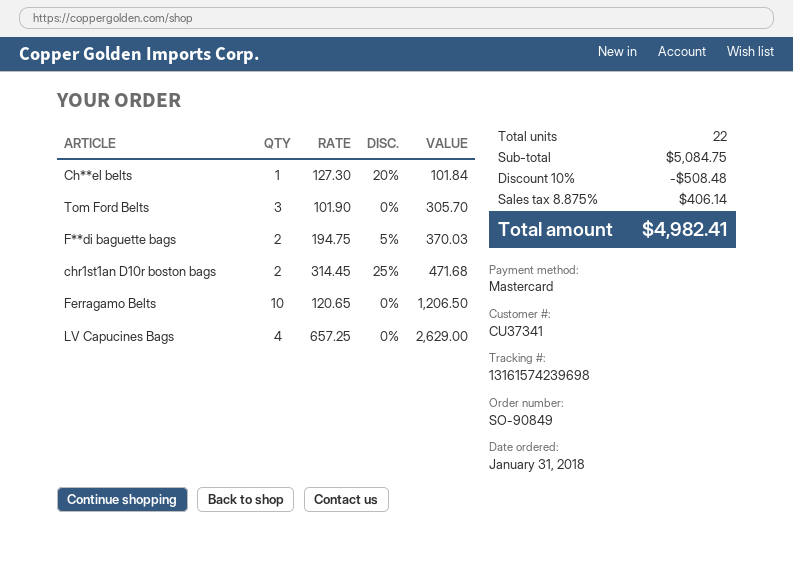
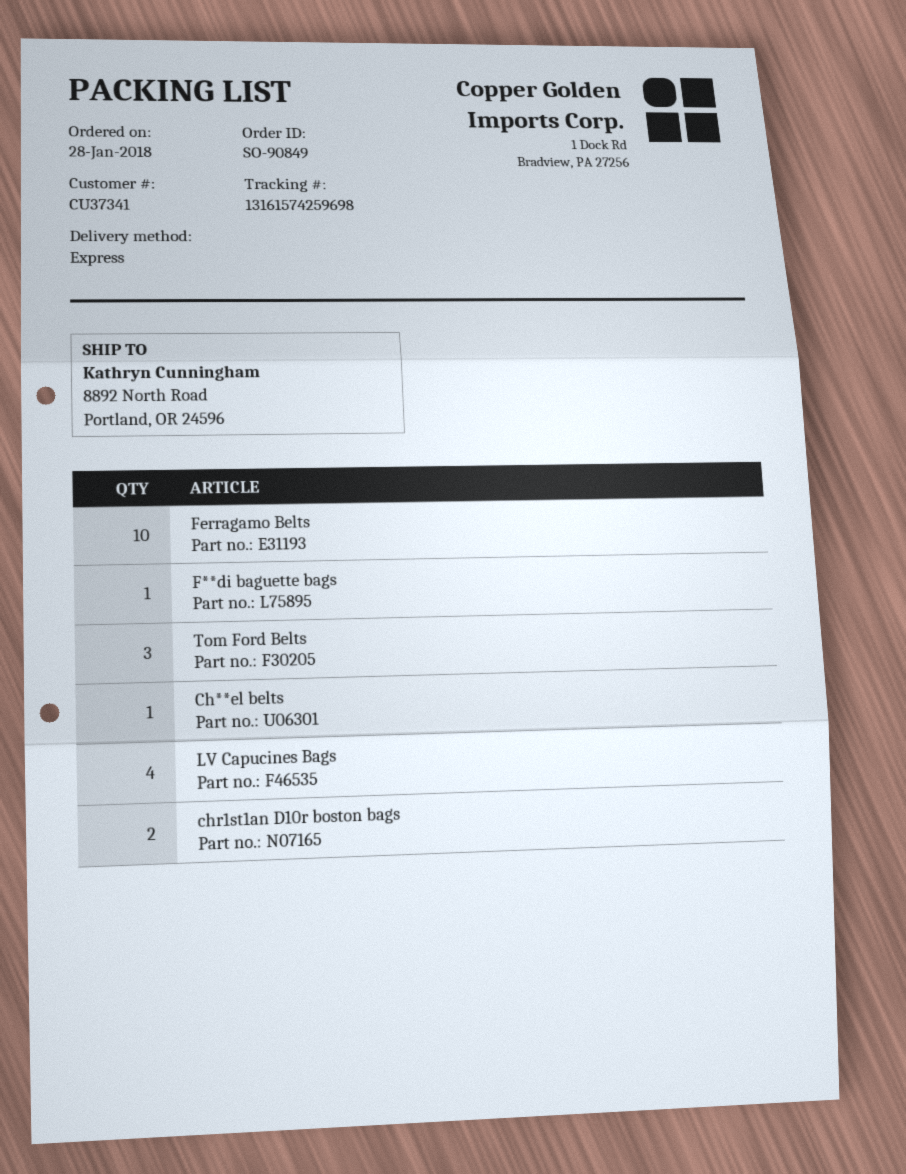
order date: 2018-01-31 -> 2018-01-28
tracking number: 13161574239698 -> 13161574259698
F**di baguette bags: 2 -> 1

